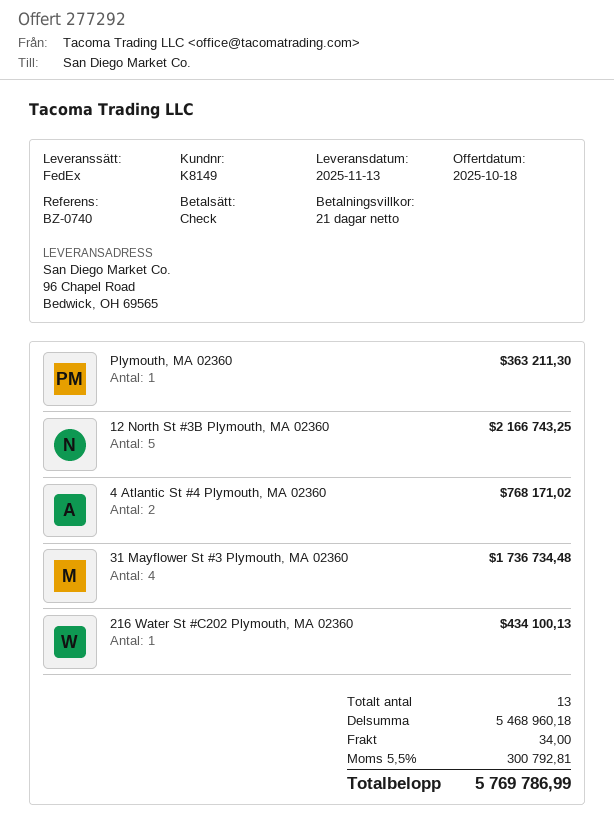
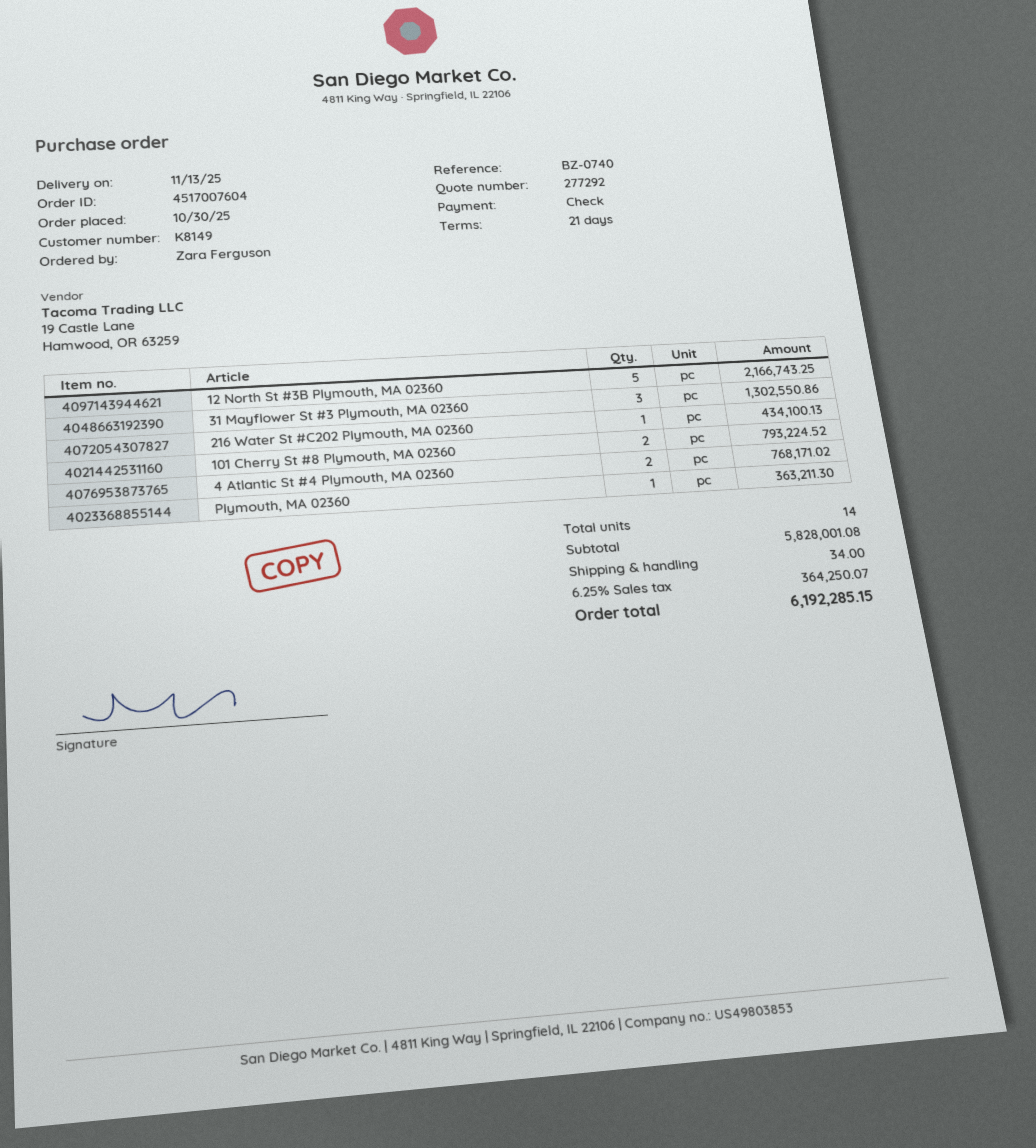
31 Mayflower St #3 Plymouth, MA 02360: 4 for 1736734.48 -> 3 for 1302550.86
101 Cherry St #8 Plymouth, MA 02360: none -> 2 for 793224.52
total quantity: 13 -> 14
subtotal: 5468960.18 -> 5828001.08
tax: 5.5% = 300792.81 -> 6.25% = 364250.07
total: 5769786.99 -> 6192285.15

